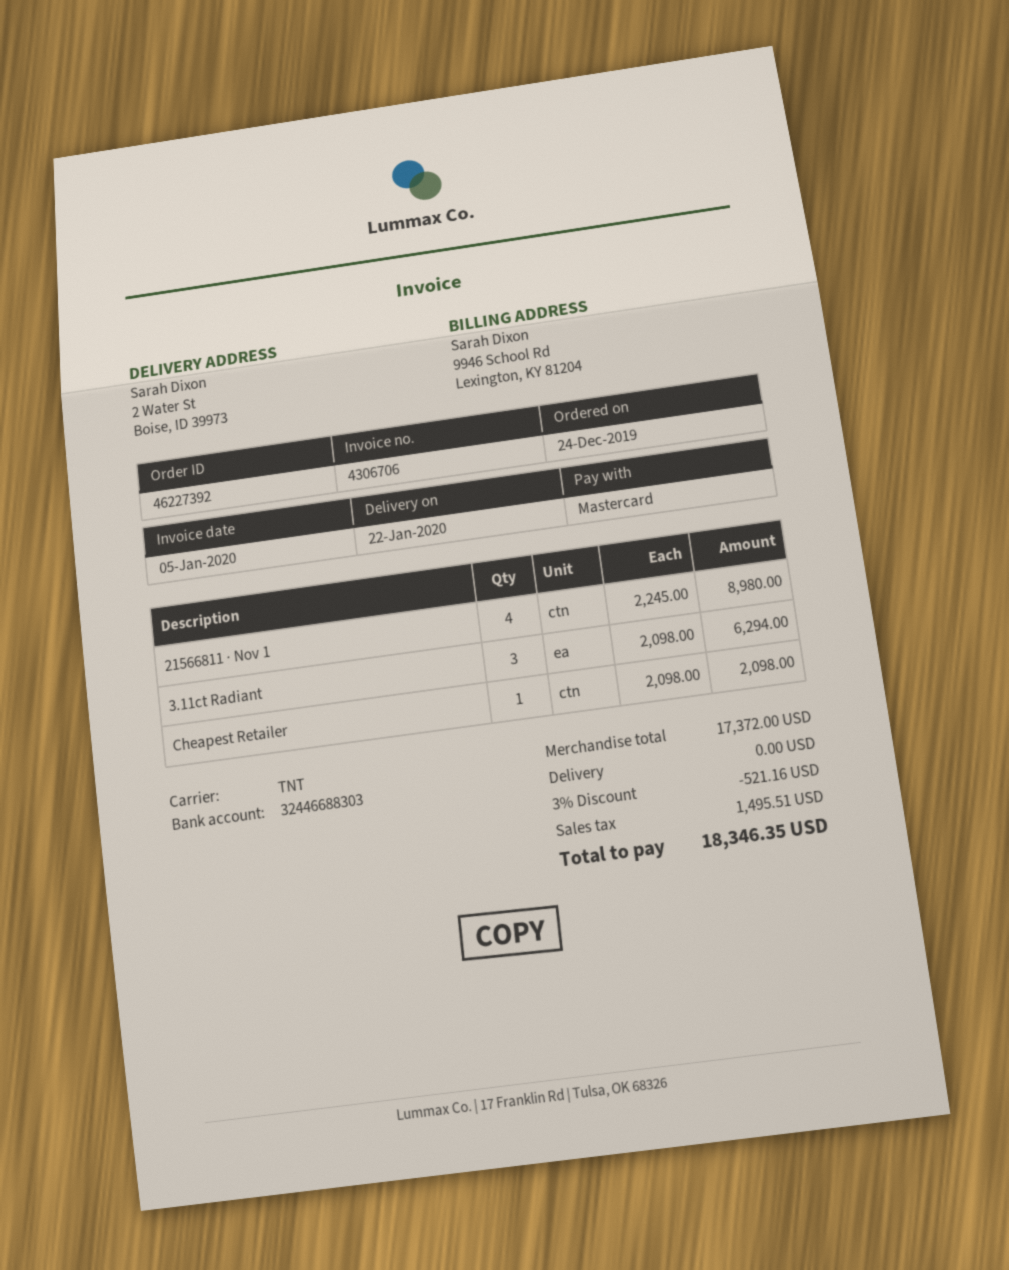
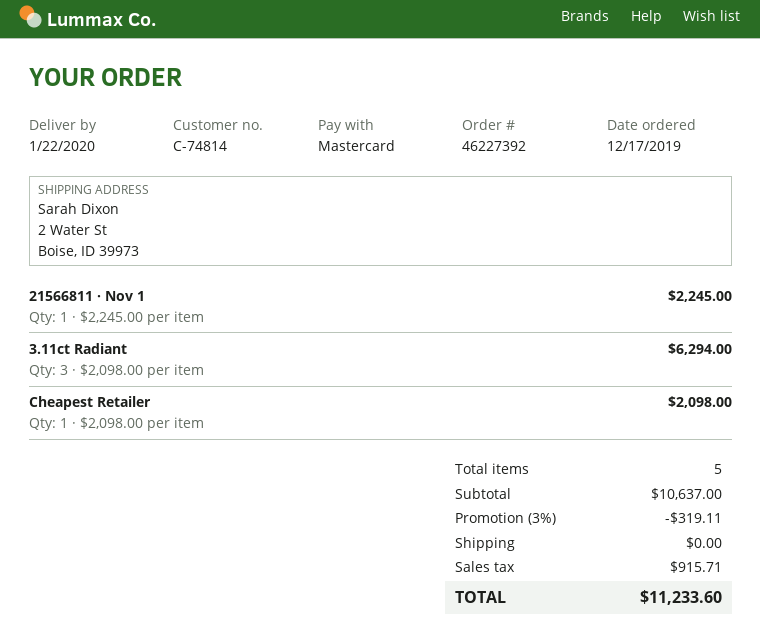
order date: 2019-12-24 -> 2019-12-17
21566811 · Nov 1: 4 x 2245.00 = 8980.00 -> 1 x 2245.00 = 2245.00
subtotal: 17372.00 -> 10637.00
discount: 3% = 521.16 -> 3% = 319.11
tax: 1495.51 -> 915.71
total: 18346.35 -> 11233.60

